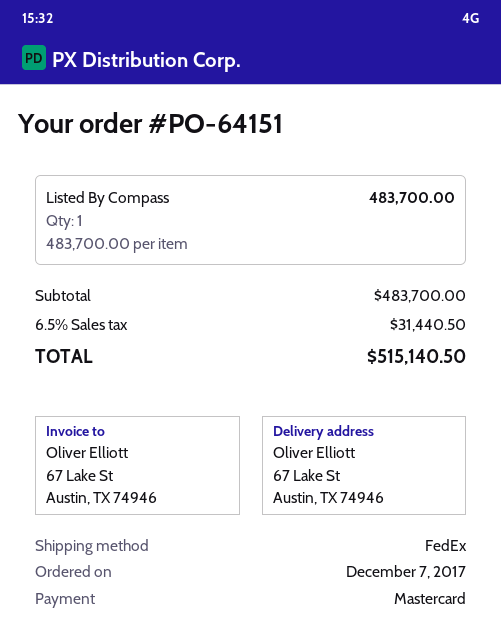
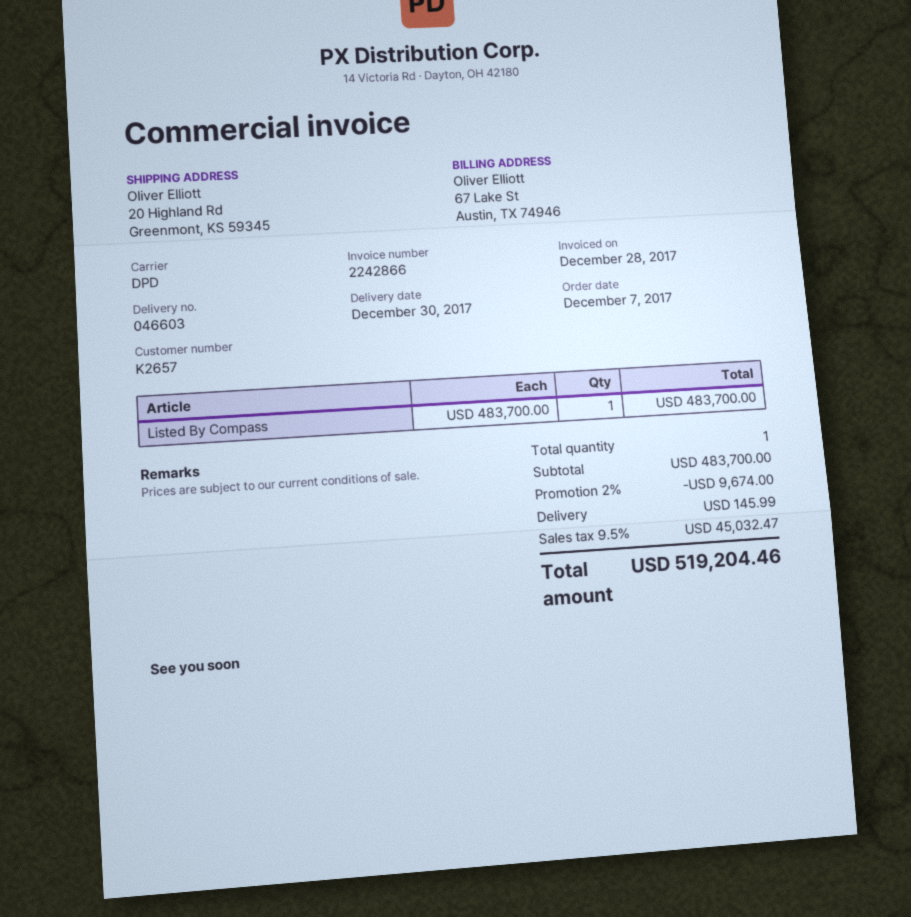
shipping method: FedEx -> DPD
ship to: 67 Lake St, Austin, TX 74946 -> 20 Highland Rd, Greenmont, KS 59345
discount: none -> 2% = 9674.00
shipping: none -> 145.99
tax: 6.5% = 31440.50 -> 9.5% = 45032.47
total: 515140.50 -> 519204.46

